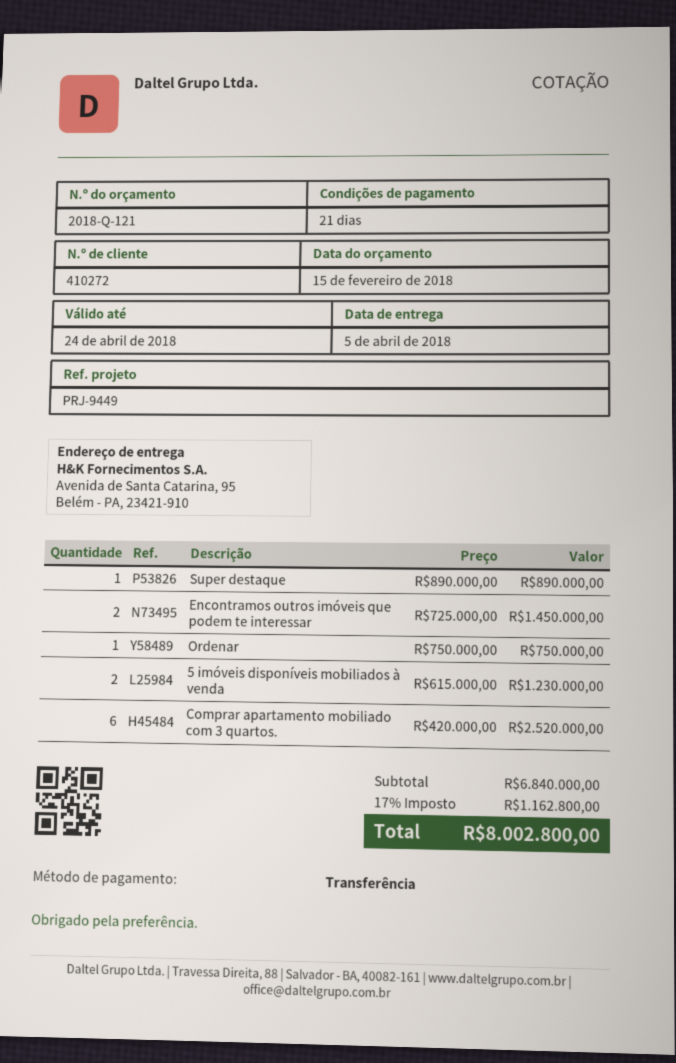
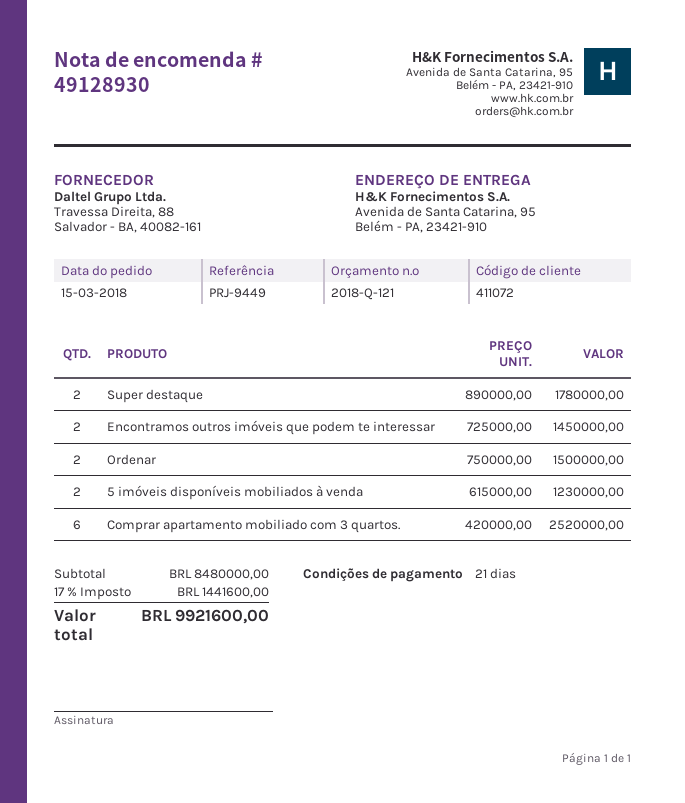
customer number: 410272 -> 411072
Super destaque: 1 x 890000.00 = 890000.00 -> 2 x 890000.00 = 1780000.00
Ordenar: 1 x 750000.00 = 750000.00 -> 2 x 750000.00 = 1500000.00
subtotal: 6840000.00 -> 8480000.00
tax: 17% = 1162800.00 -> 17% = 1441600.00
total: 8002800.00 -> 9921600.00

